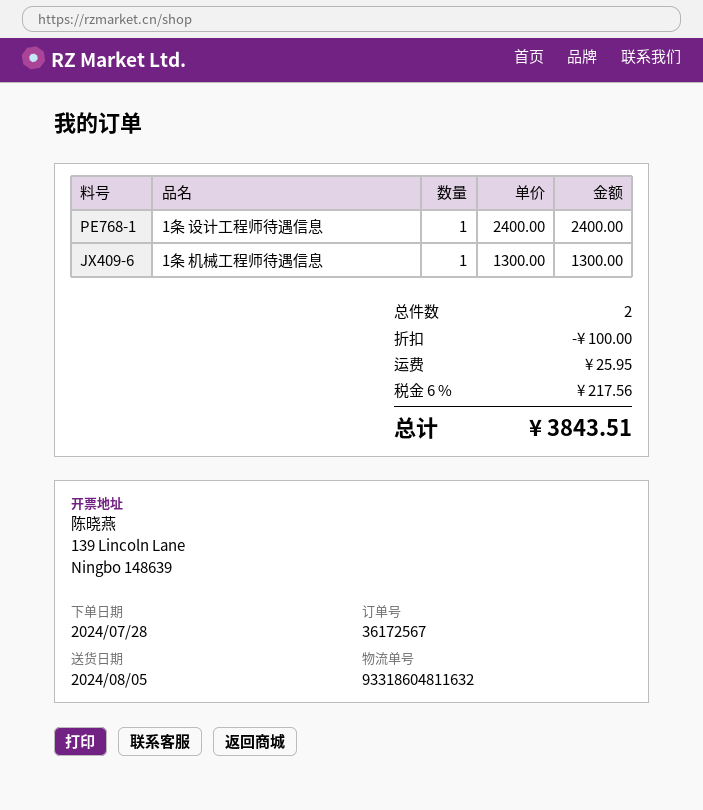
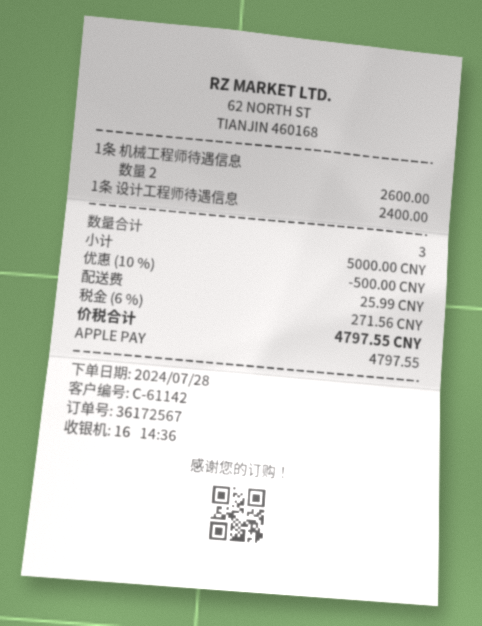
1条 机械工程师待遇信息: 1 for 1300.00 -> 2 for 2600.00
total quantity: 2 -> 3
discount: 100.00 -> 500.00
shipping: 25.95 -> 25.99
tax: 6% = 217.56 -> 6% = 271.56
total: 3843.51 -> 4797.55

